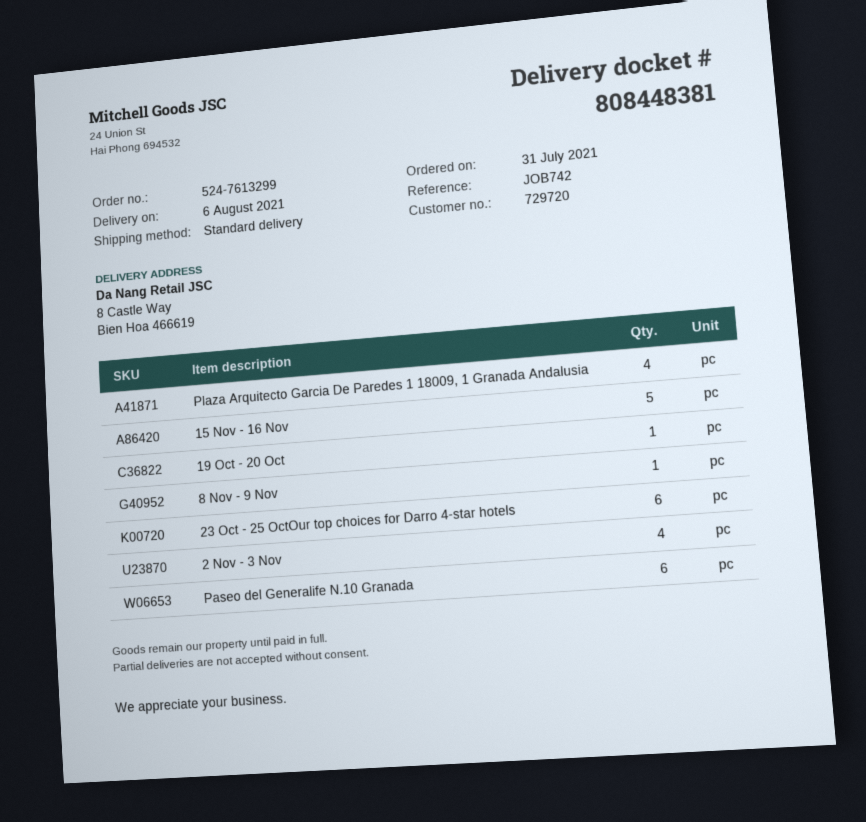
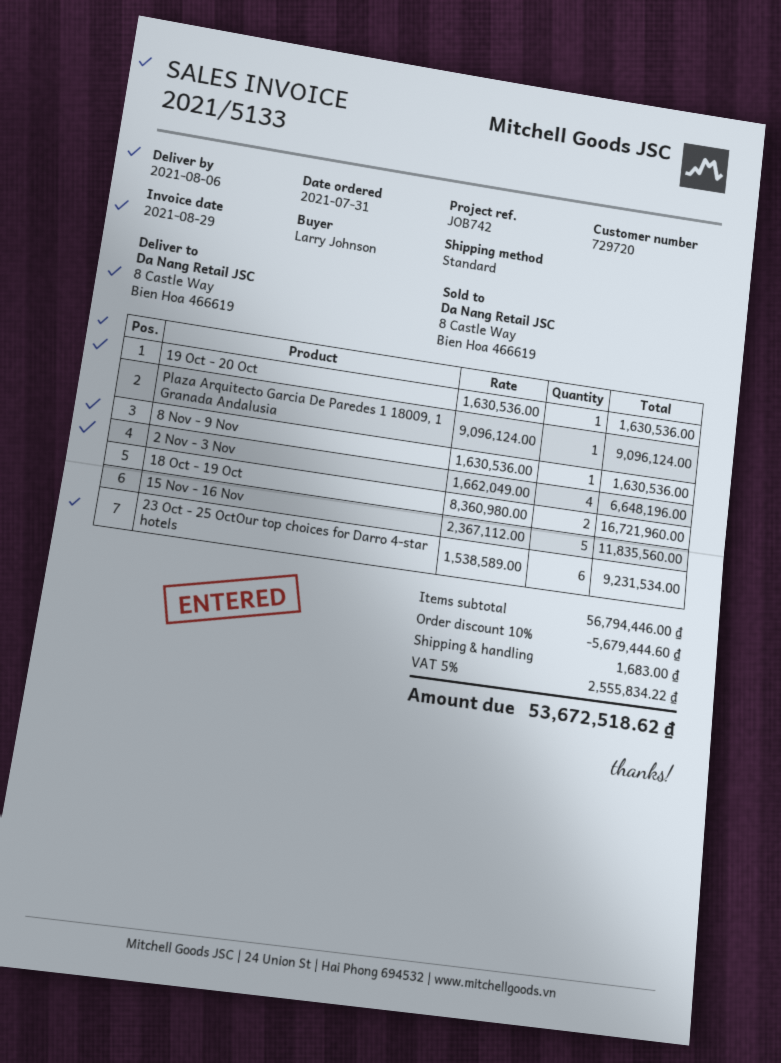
Plaza Arquitecto Garcia De Paredes 1 18009, 1 Granada Andalusia: 4 -> 1
Paseo del Generalife N.10 Granada: 6 -> none
18 Oct - 19 Oct: none -> 2

